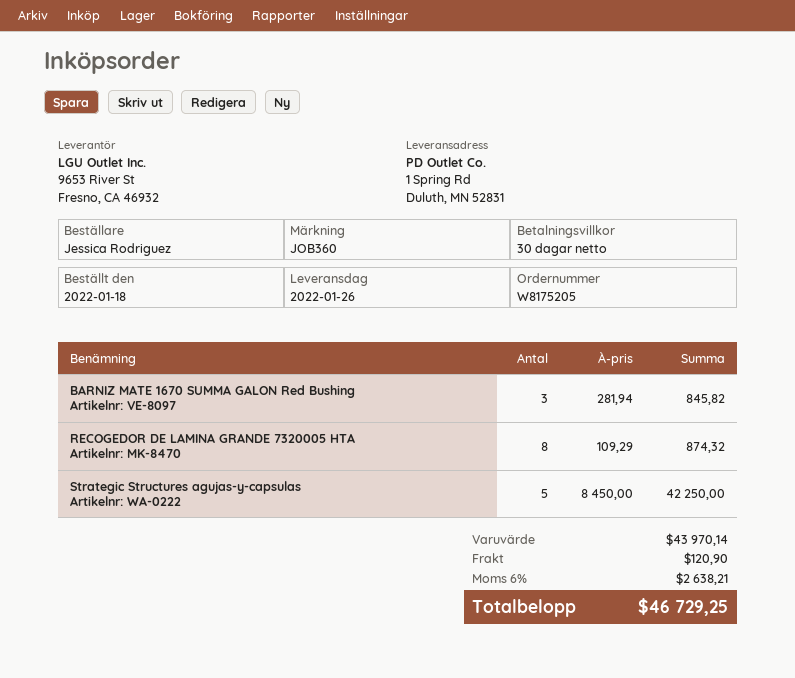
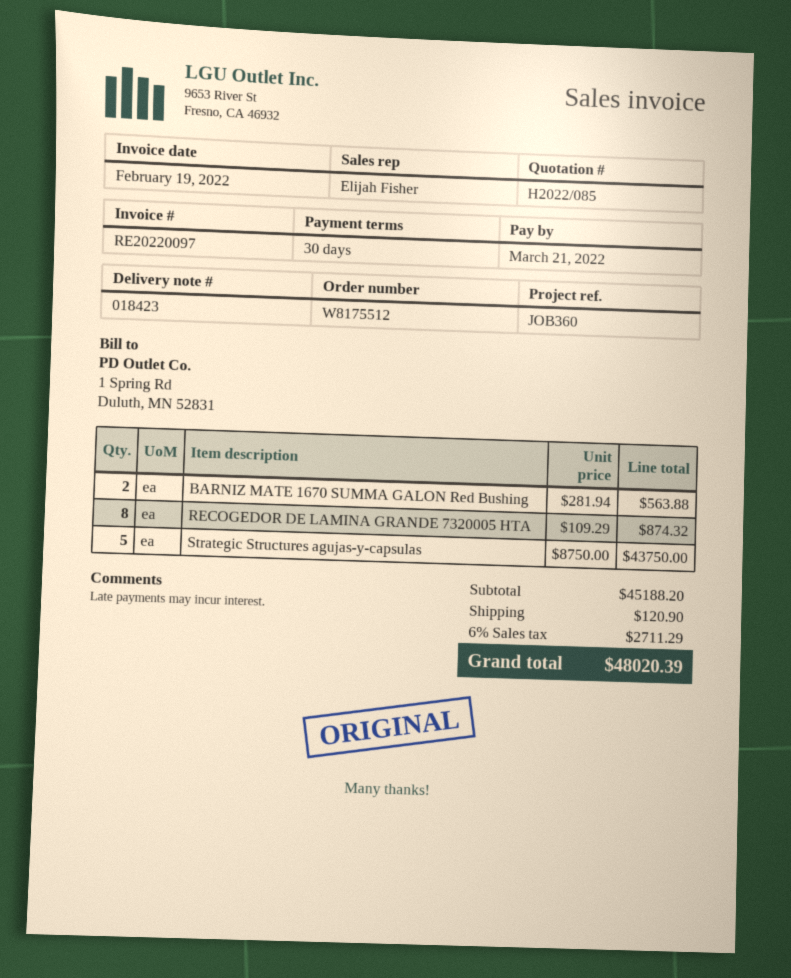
order number: W8175205 -> W8175512
BARNIZ MATE 1670 SUMMA GALON Red Bushing: 3 x 281.94 = 845.82 -> 2 x 281.94 = 563.88
Strategic Structures agujas-y-capsulas: 5 x 8450.00 = 42250.00 -> 5 x 8750.00 = 43750.00
subtotal: 43970.14 -> 45188.20
tax: 6% = 2638.21 -> 6% = 2711.29
total: 46729.25 -> 48020.39

